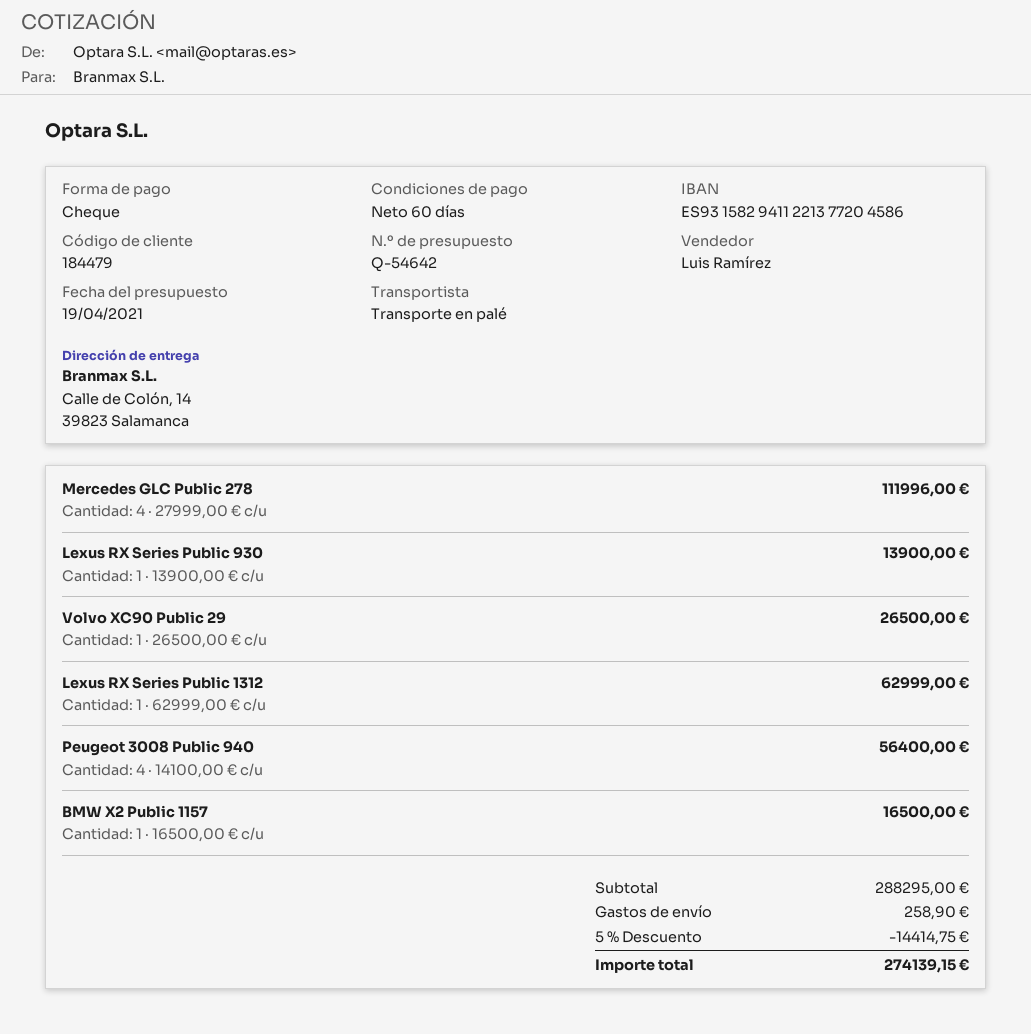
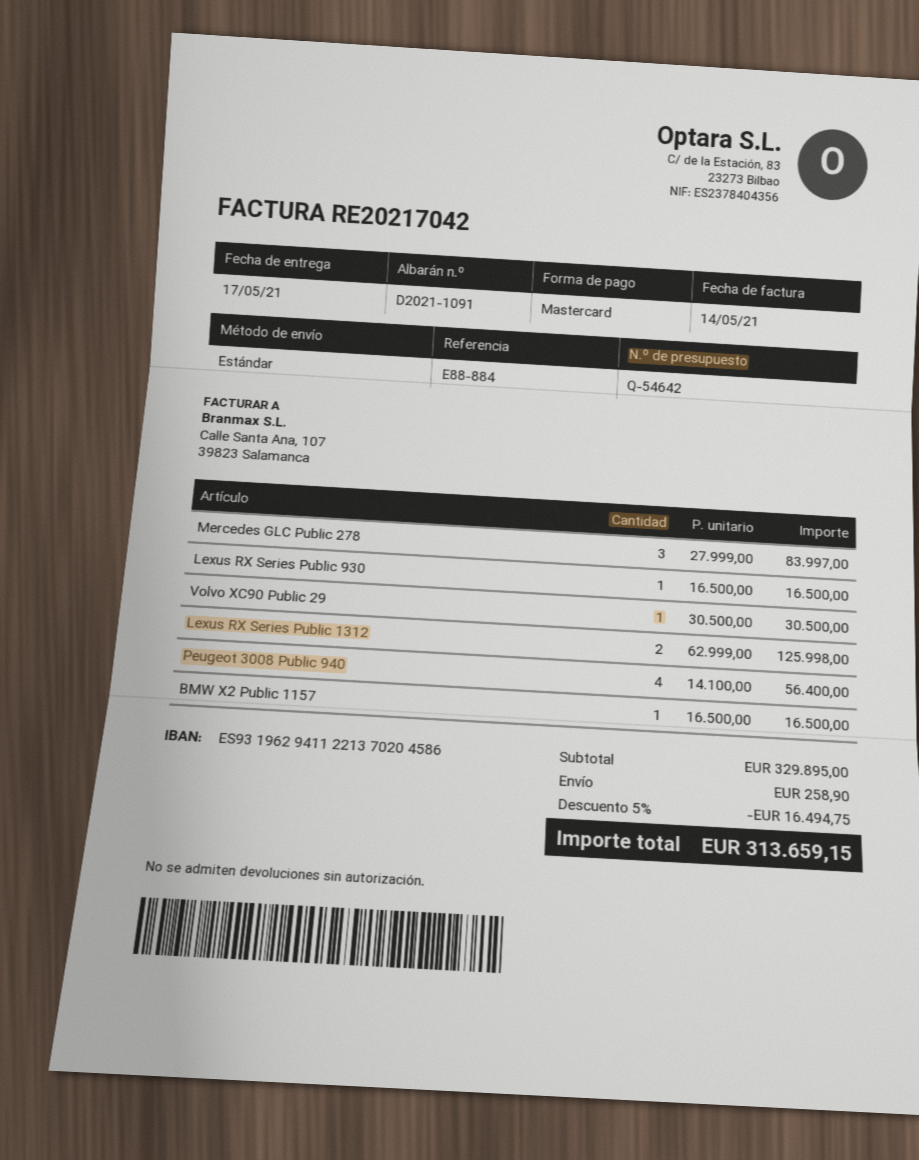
payment method: cheque -> Mastercard
bank account: ES9315829411221377204586 -> ES9319629411221370204586
shipping method: pallet freight -> standard
Mercedes GLC Public 278: 4 x 27999.00 = 111996.00 -> 3 x 27999.00 = 83997.00
Lexus RX Series Public 930: 1 x 13900.00 = 13900.00 -> 1 x 16500.00 = 16500.00
Volvo XC90 Public 29: 1 x 26500.00 = 26500.00 -> 1 x 30500.00 = 30500.00
Lexus RX Series Public 1312: 1 x 62999.00 = 62999.00 -> 2 x 62999.00 = 125998.00
subtotal: 288295.00 -> 329895.00
discount: 5% = 14414.75 -> 5% = 16494.75
total: 274139.15 -> 313659.15

